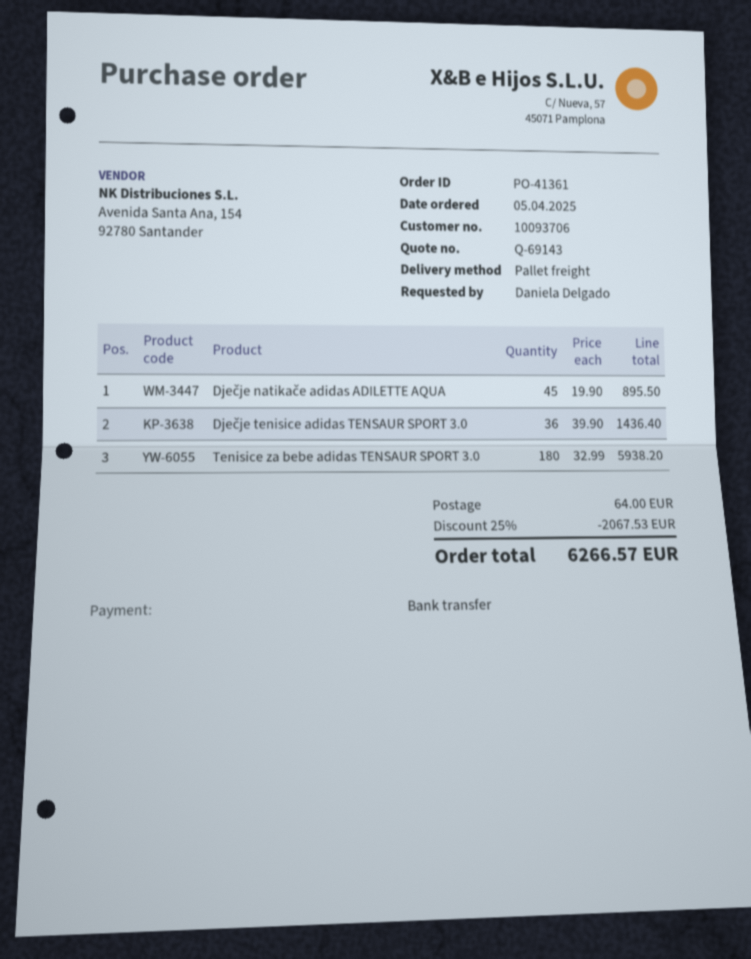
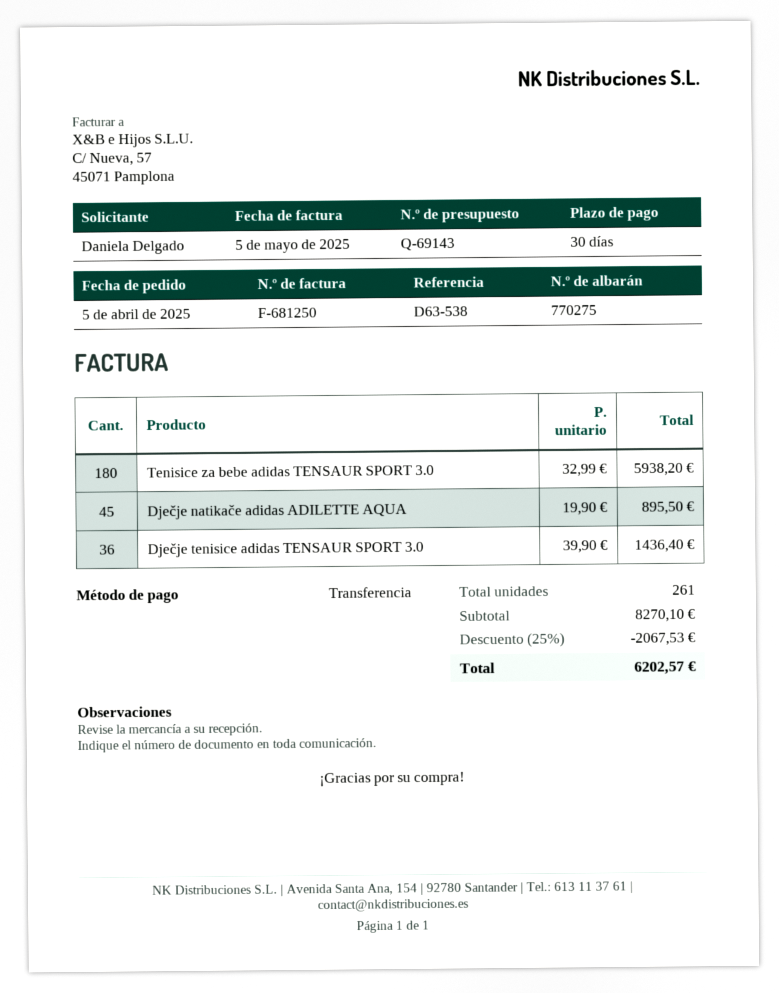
shipping: 64.00 -> none
total: 6266.57 -> 6202.57

